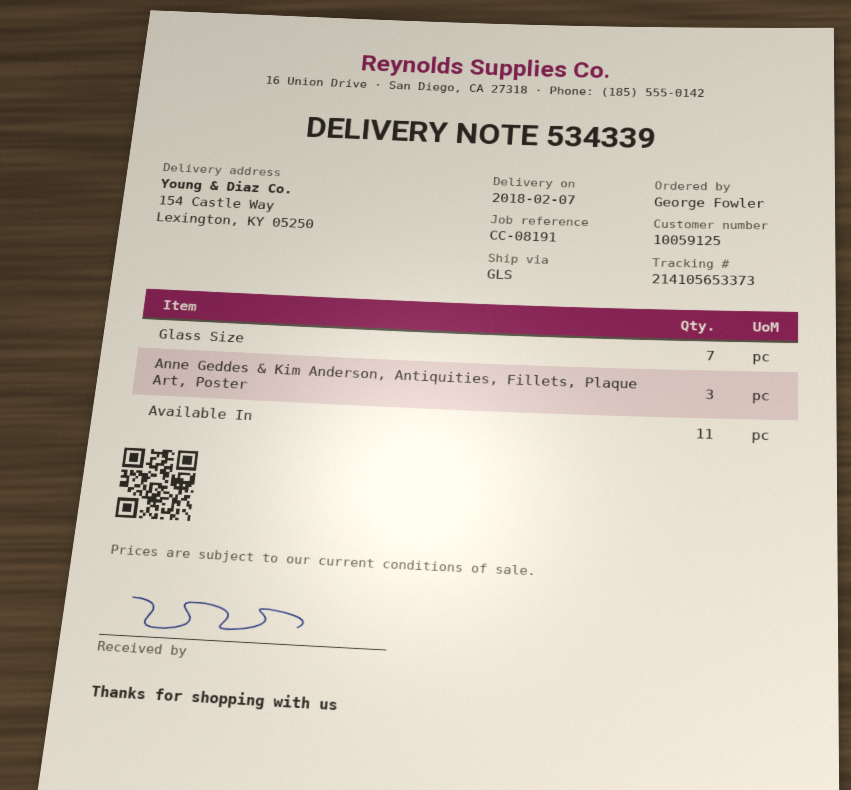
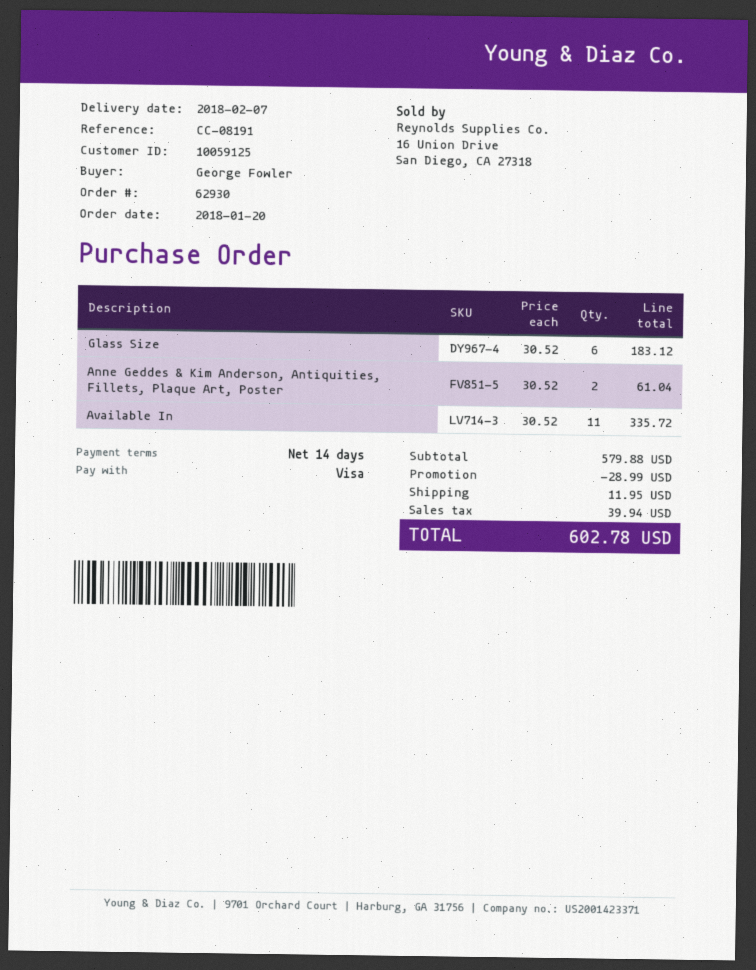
Glass Size: 7 -> 6
Anne Geddes & Kim Anderson, Antiquities, Fillets, Plaque Art, Poster: 3 -> 2

